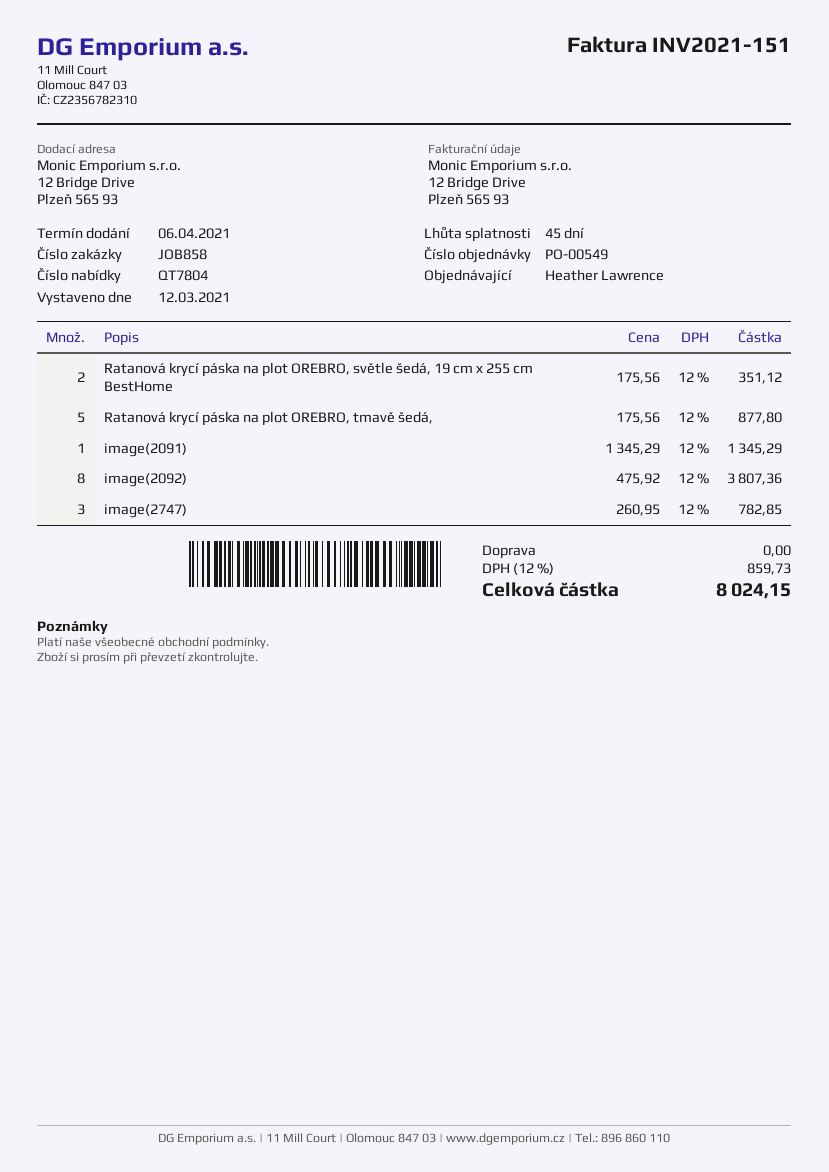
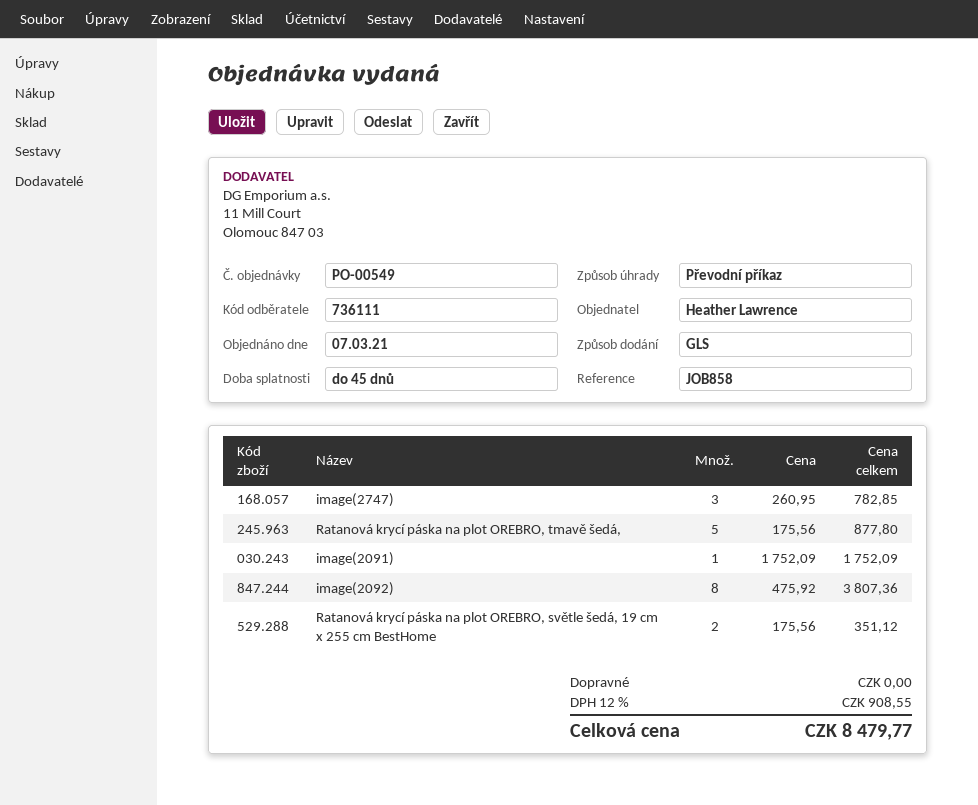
image(2091): 1 x 1345.29 = 1345.29 -> 1 x 1752.09 = 1752.09
tax: 12% = 859.73 -> 12% = 908.55
total: 8024.15 -> 8479.77

